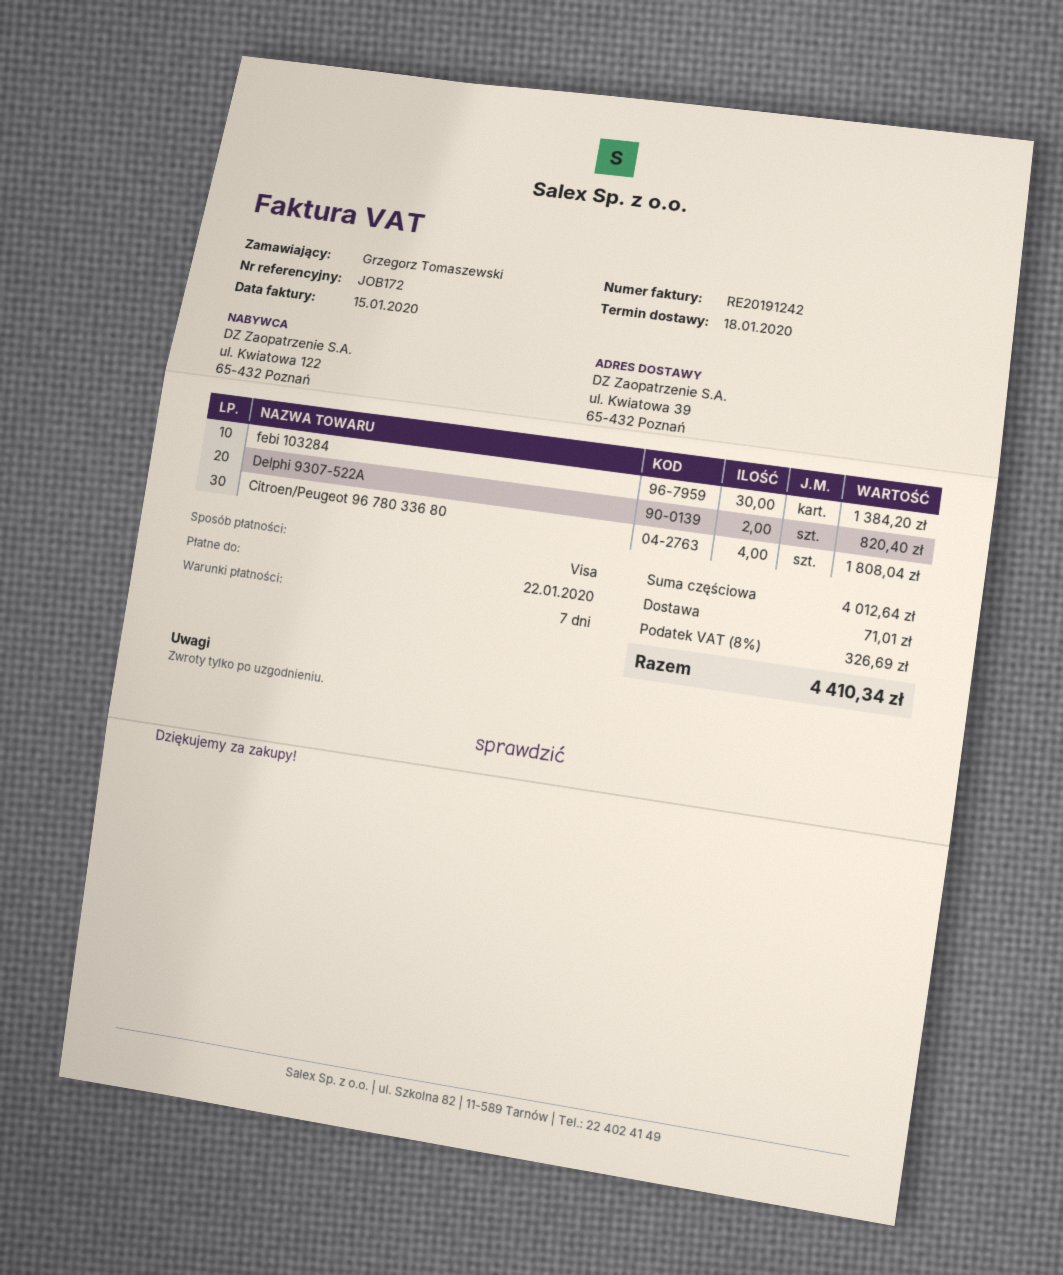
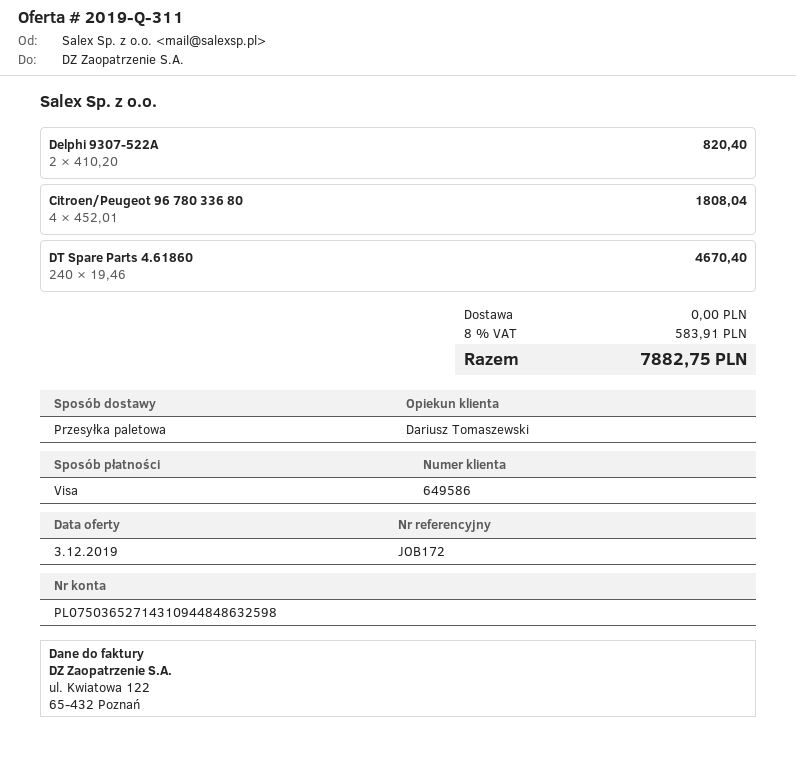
febi 103284: 30 for 1384.20 -> none
DT Spare Parts 4.61860: none -> 240 for 4670.40
shipping: 71.01 -> 0.00
tax: 8% = 326.69 -> 8% = 583.91
total: 4410.34 -> 7882.75

